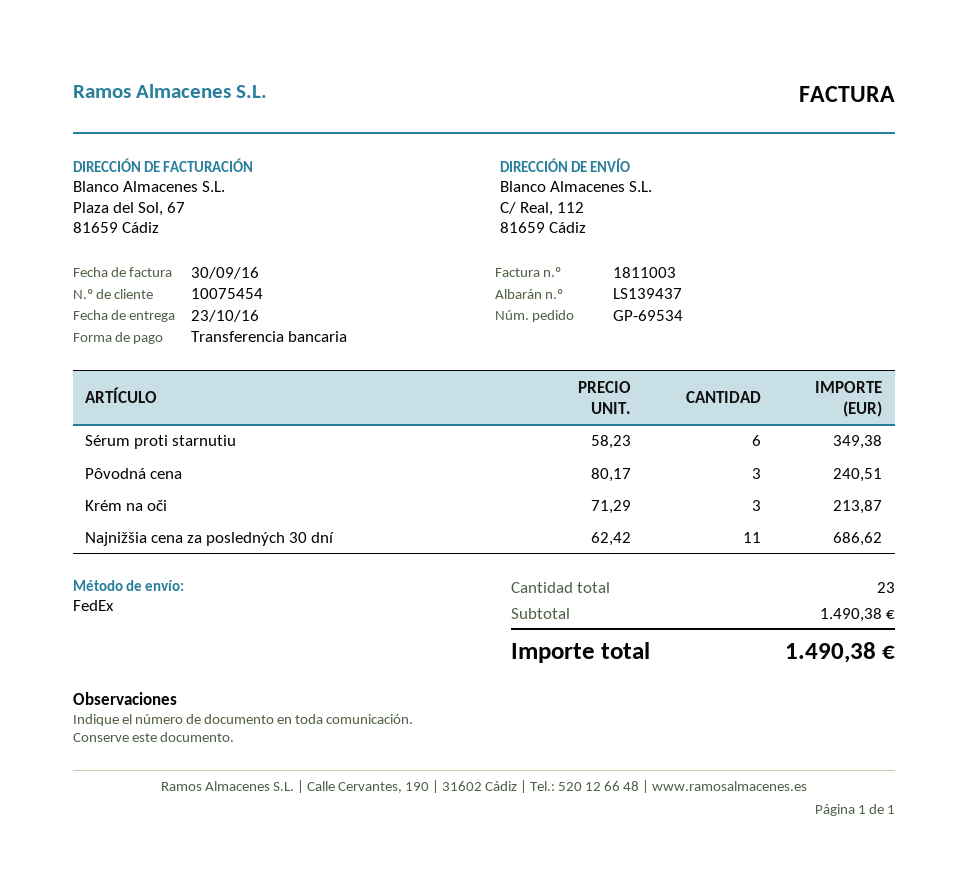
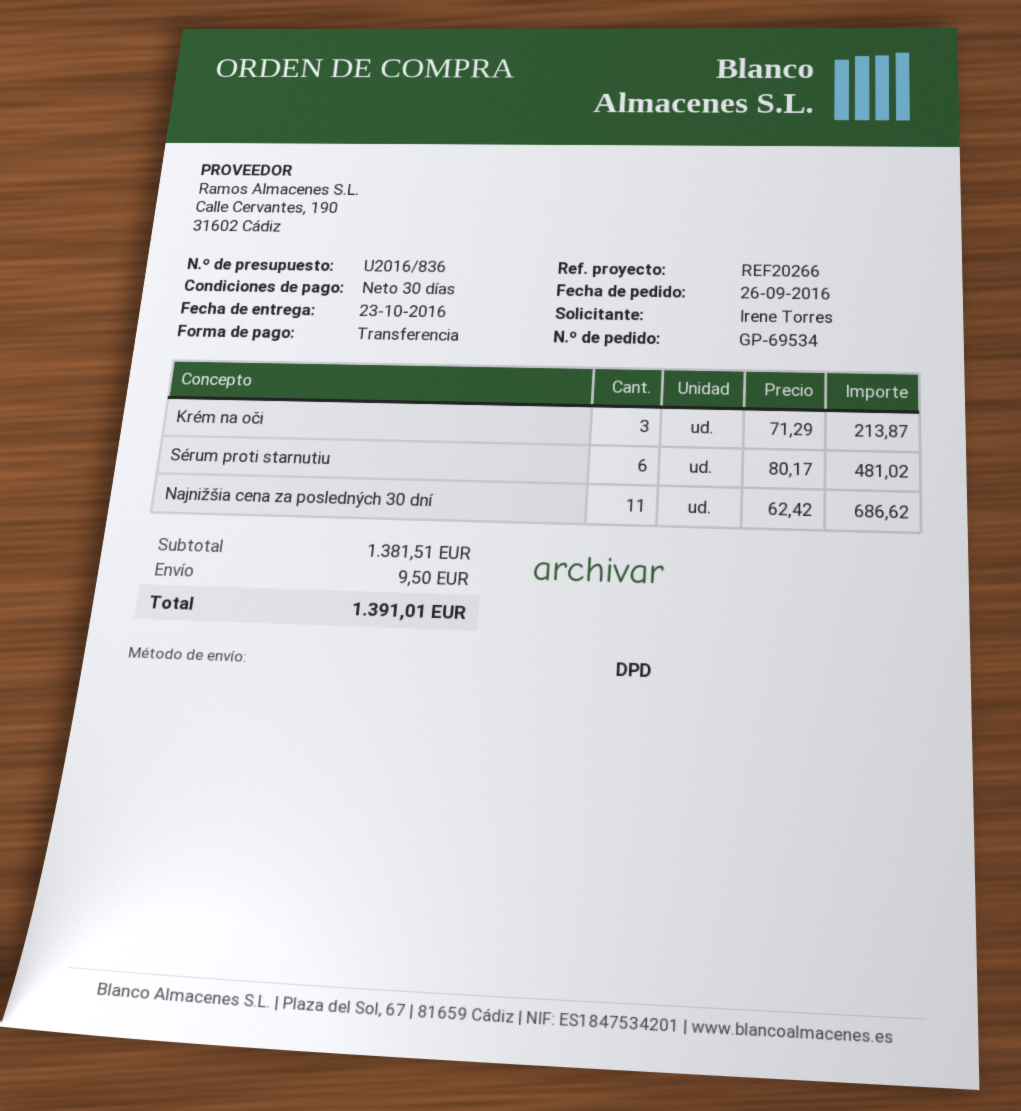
shipping method: FedEx -> DPD
Sérum proti starnutiu: 6 x 58.23 = 349.38 -> 6 x 80.17 = 481.02
Pôvodná cena: 3 x 80.17 = 240.51 -> none
subtotal: 1490.38 -> 1381.51
shipping: none -> 9.50
total: 1490.38 -> 1391.01

